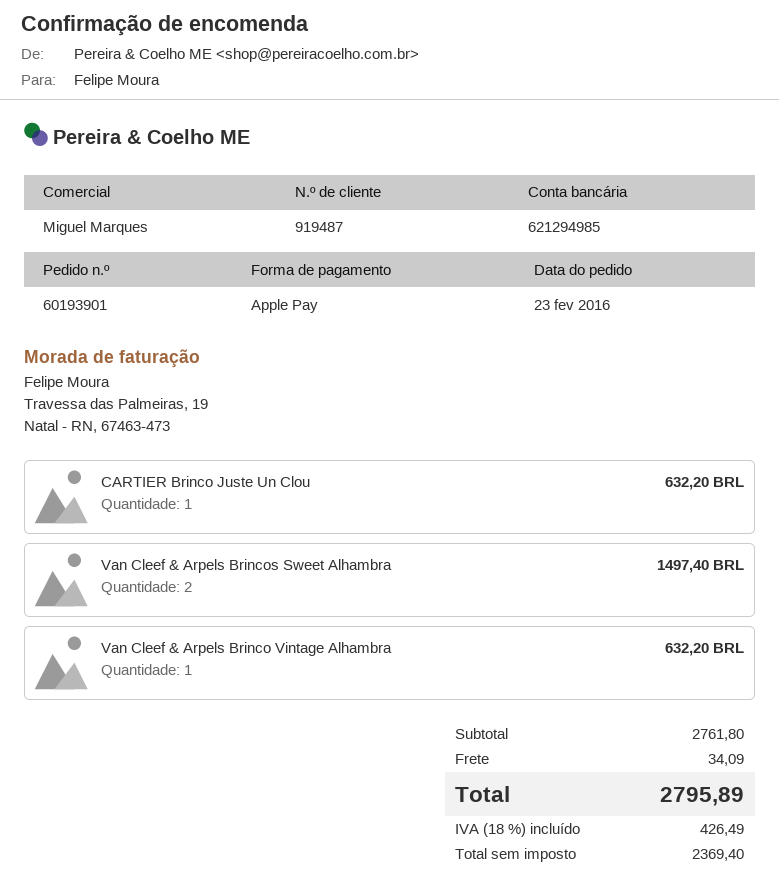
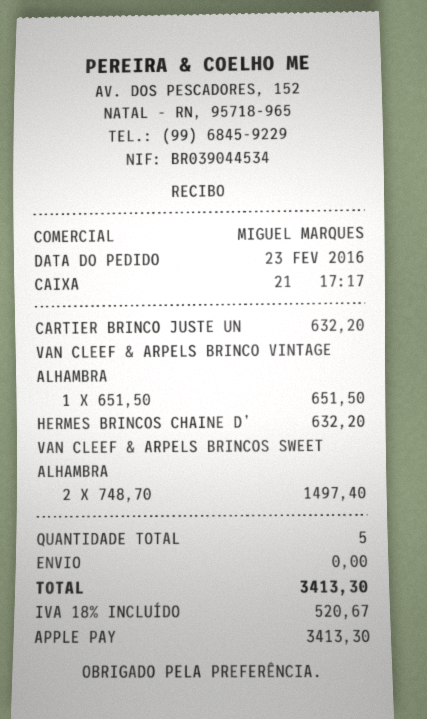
Van Cleef & Arpels Brinco Vintage Alhambra: 1 for 632.20 -> 1 for 651.50
HERMES BRINCOS CHAINE D’: none -> 1 for 632.20
shipping: 34.09 -> 0.00
tax: 18% = 426.49 -> 18% = 520.67
total: 2795.89 -> 3413.30

